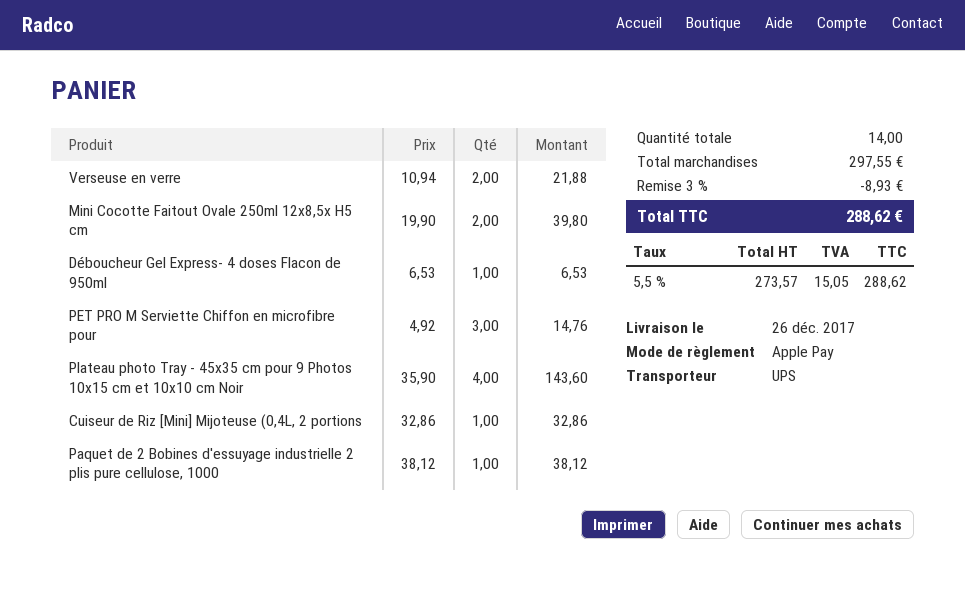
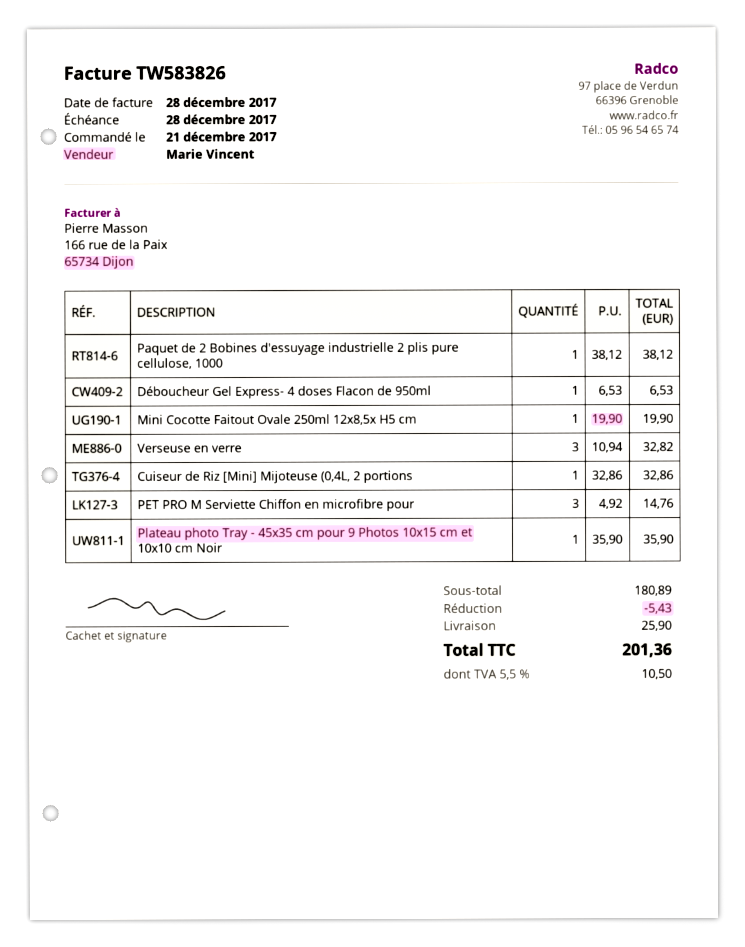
Verseuse en verre: 2 x 10.94 = 21.88 -> 3 x 10.94 = 32.82
Mini Cocotte Faitout Ovale 250ml 12x8,5x H5 cm: 2 x 19.90 = 39.80 -> 1 x 19.90 = 19.90
Plateau photo Tray - 45x35 cm pour 9 Photos 10x15 cm et 10x10 cm Noir: 4 x 35.90 = 143.60 -> 1 x 35.90 = 35.90
subtotal: 297.55 -> 180.89
discount: 8.93 -> 5.43
shipping: none -> 25.90
tax: 5.5% = 15.05 -> 5.5% = 10.50
total: 288.62 -> 201.36

